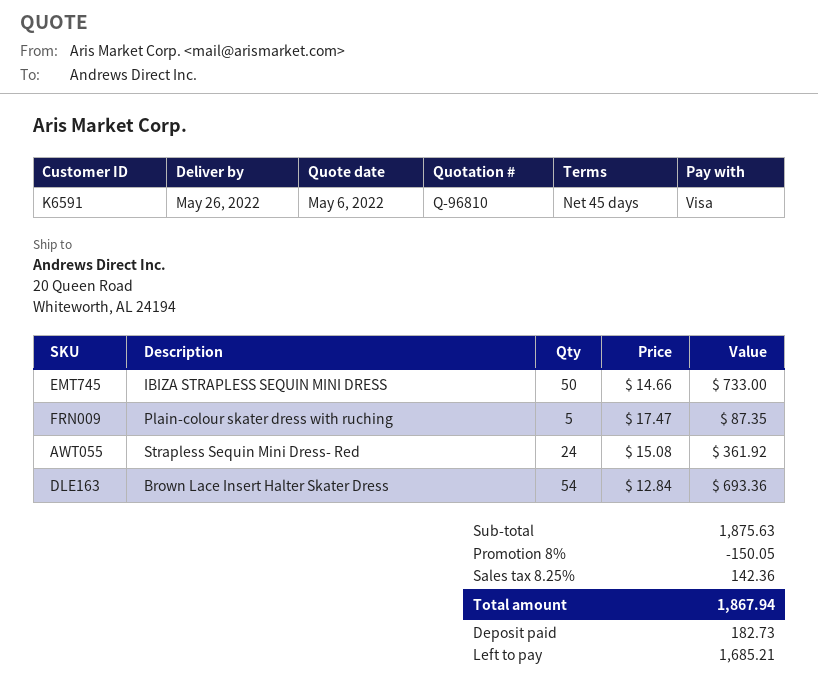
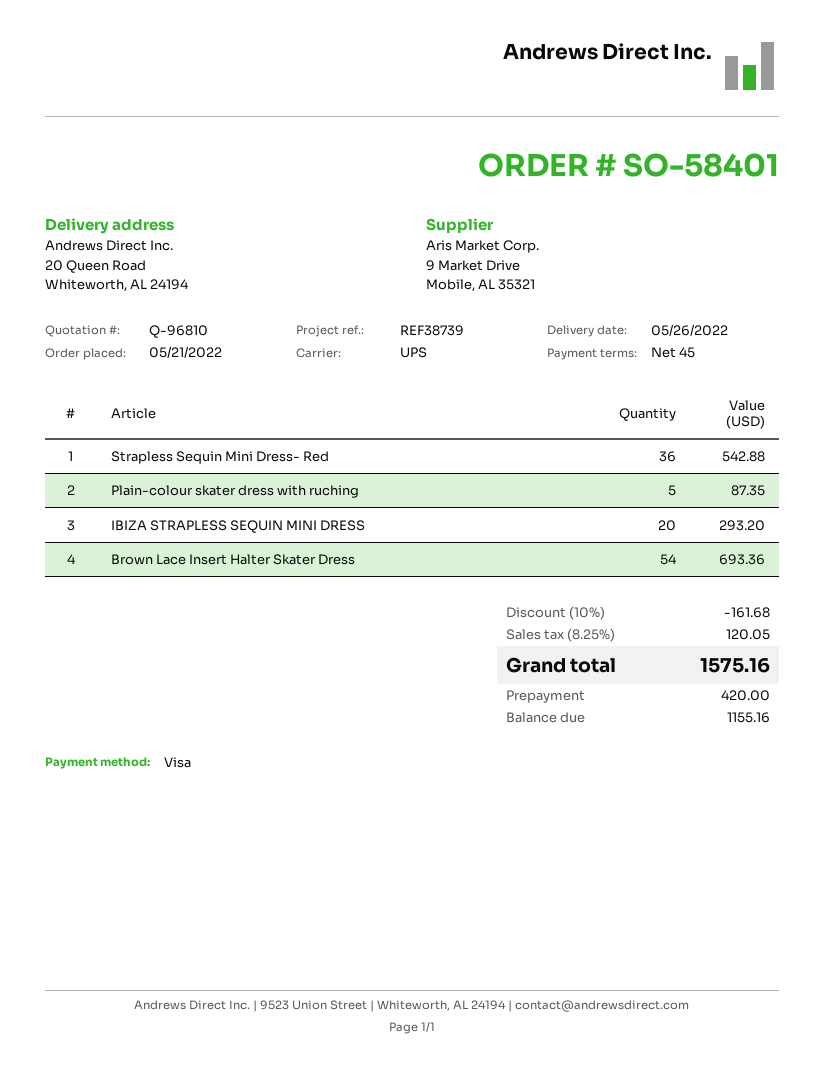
IBIZA STRAPLESS SEQUIN MINI DRESS: 50 for 733.00 -> 20 for 293.20
Strapless Sequin Mini Dress- Red: 24 for 361.92 -> 36 for 542.88
discount: 8% = 150.05 -> 10% = 161.68
tax: 8.25% = 142.36 -> 8.25% = 120.05
total: 1867.94 -> 1575.16
deposit: 182.73 -> 420.00
balance: 1685.21 -> 1155.16

